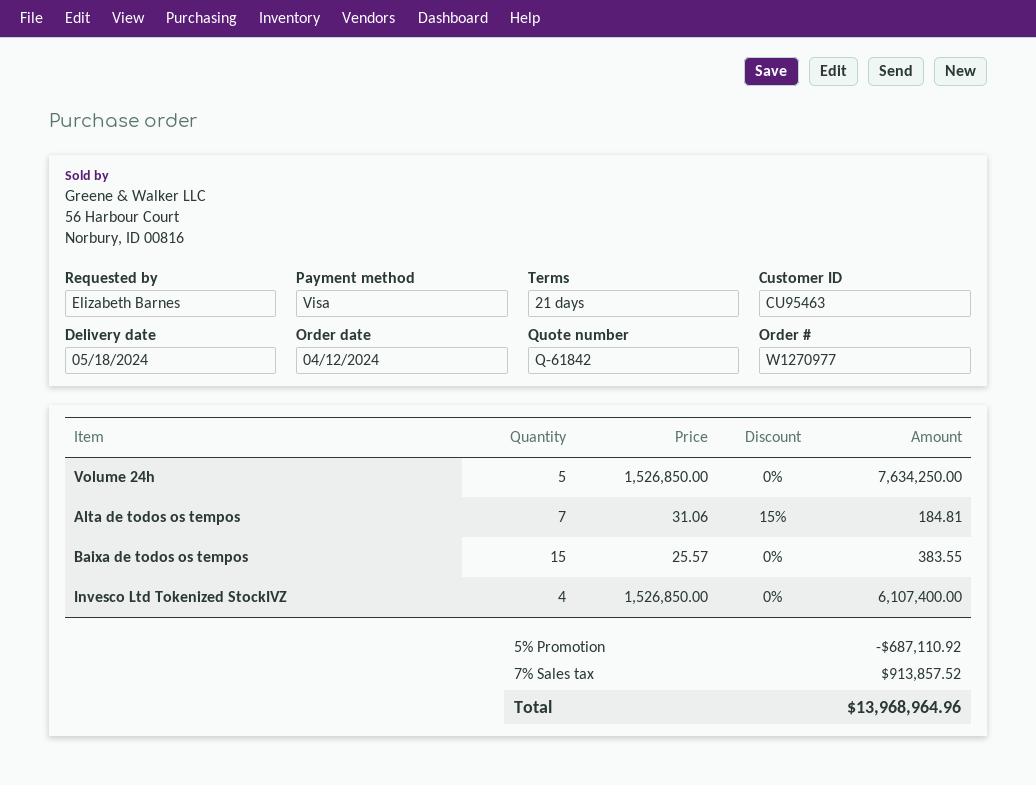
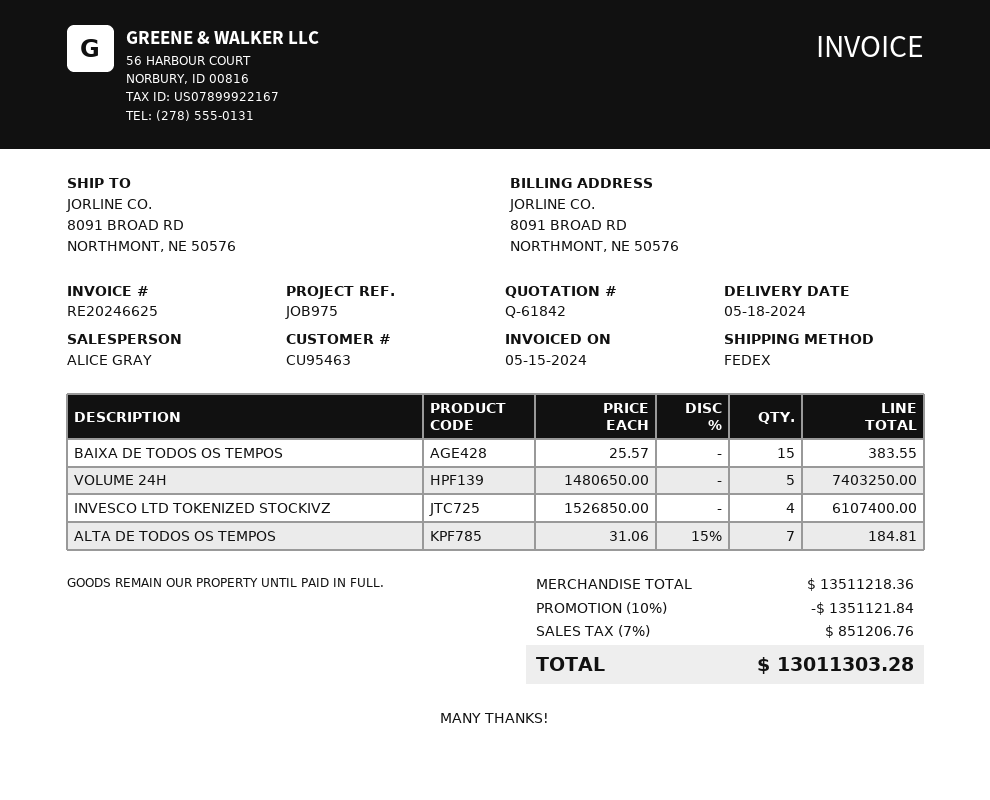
Volume 24h: 5 x 1526850.00 = 7634250.00 -> 5 x 1480650.00 = 7403250.00
discount: 5% = 687110.92 -> 10% = 1351121.84
tax: 7% = 913857.52 -> 7% = 851206.76
total: 13968964.96 -> 13011303.28

